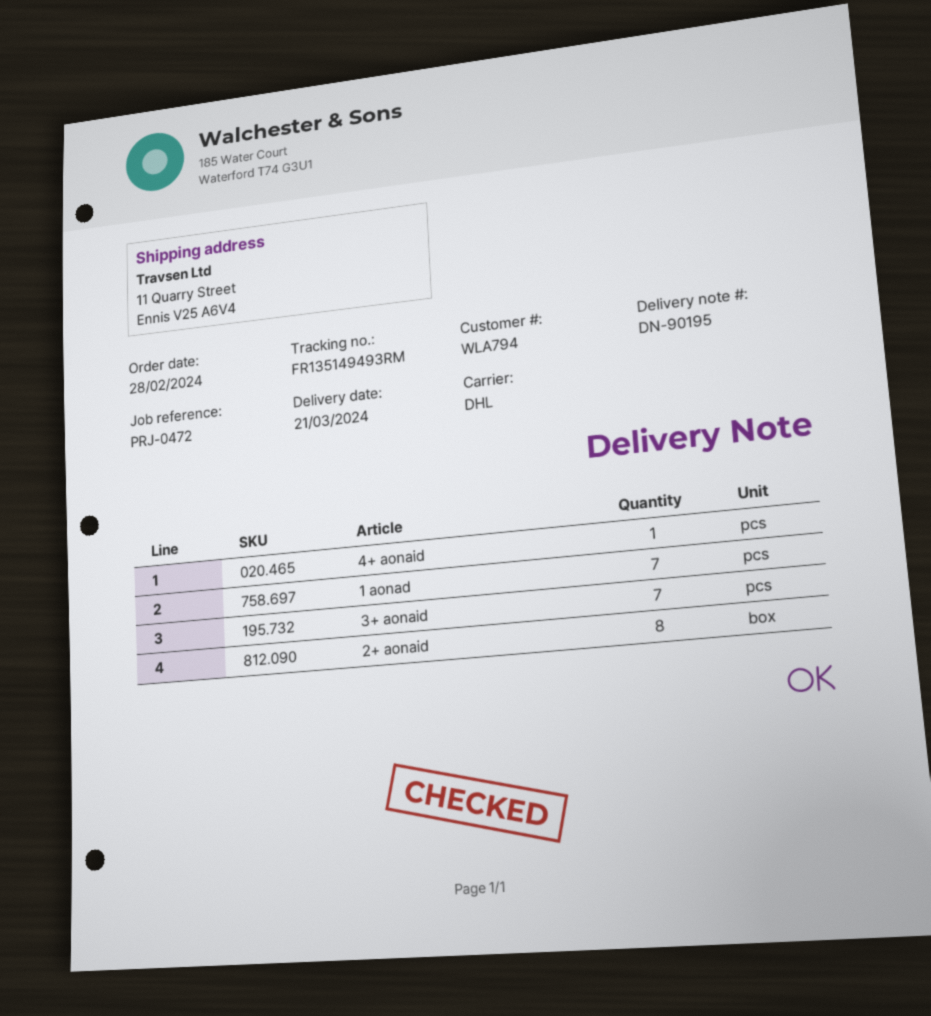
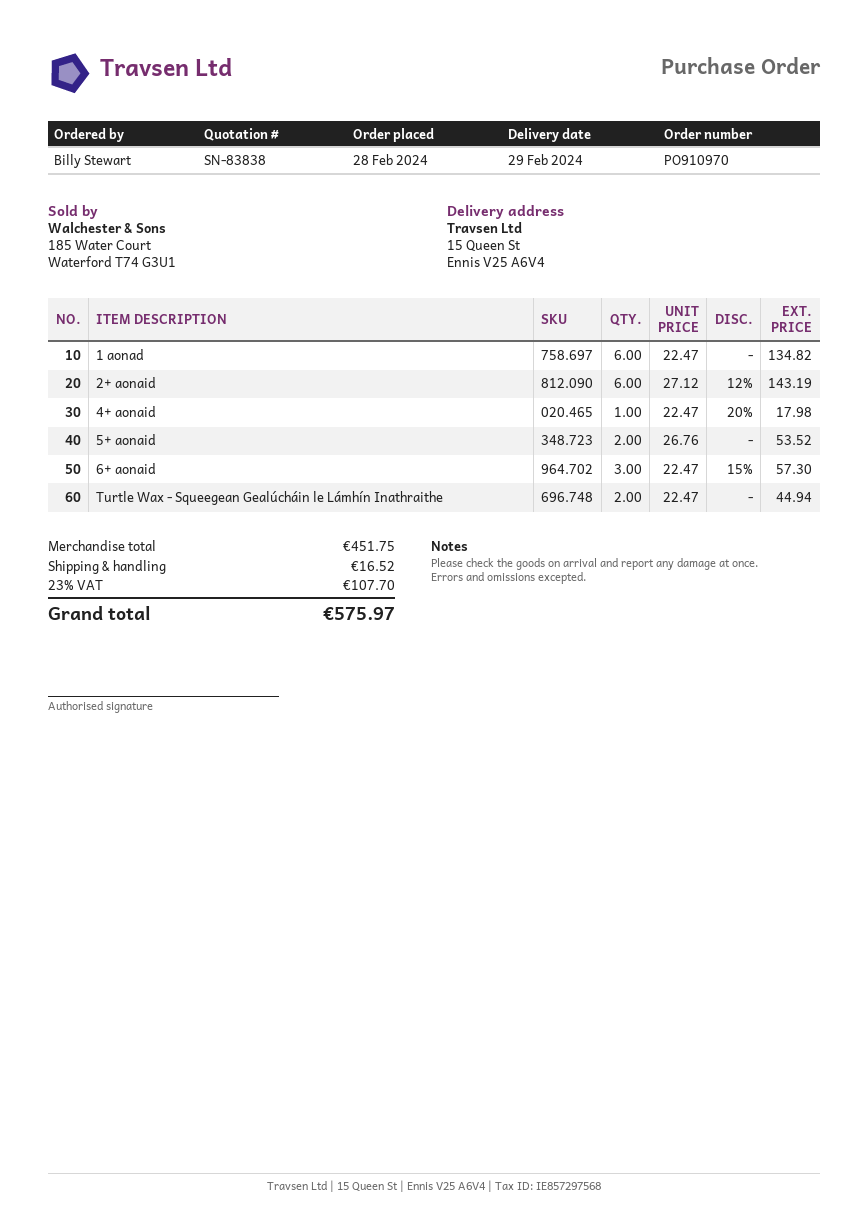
delivery date: 2024-03-21 -> 2024-02-29
ship to: 11 Quarry Street, Ennis V25 A6V4 -> 15 Queen St, Ennis V25 A6V4
1 aonad: 7 -> 6
3+ aonaid: 7 -> none
2+ aonaid: 8 -> 6
5+ aonaid: none -> 2
6+ aonaid: none -> 3
Turtle Wax - Squeegean Gealúcháin le Lámhín Inathraithe: none -> 2

